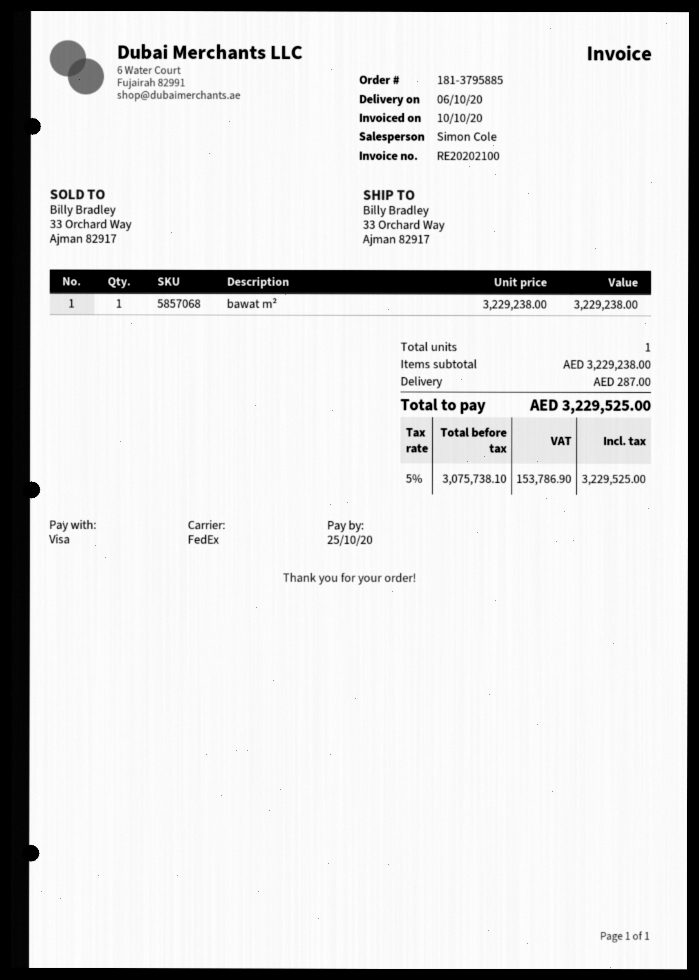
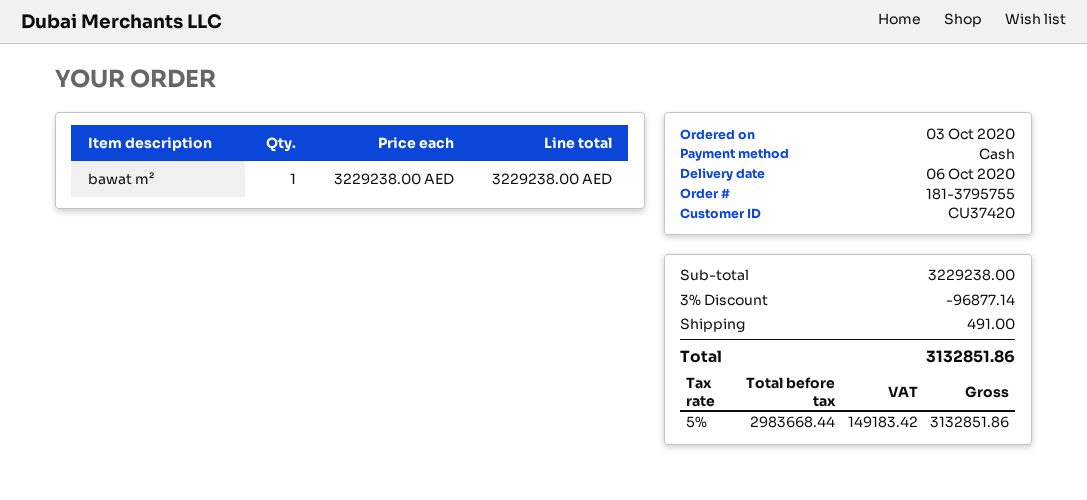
order number: 181-3795885 -> 181-3795755
payment method: Visa -> cash
discount: none -> 3% = 96877.14
shipping: 287.00 -> 491.00
net: 3075738.10 -> 2983668.44
tax: 5% = 153786.90 -> 5% = 149183.42
total: 3229525.00 -> 3132851.86

